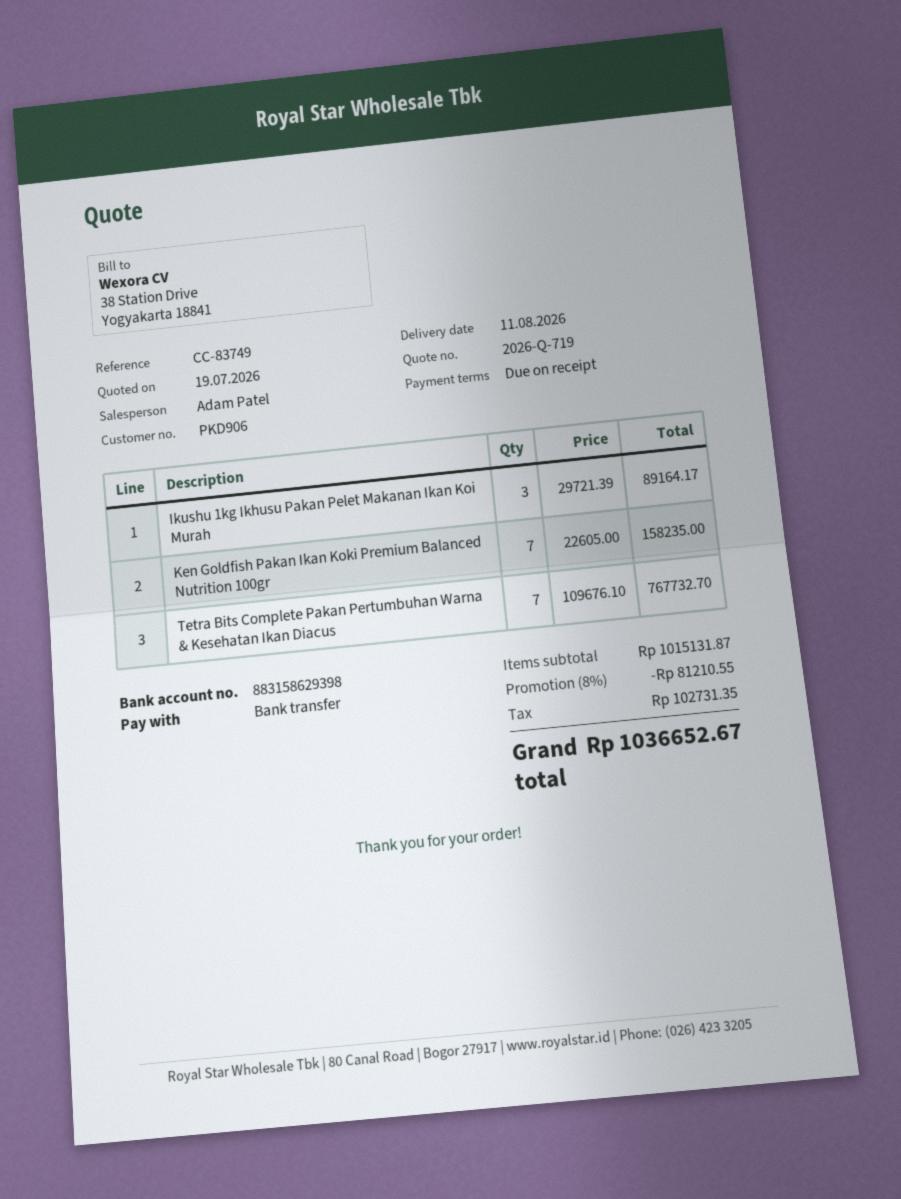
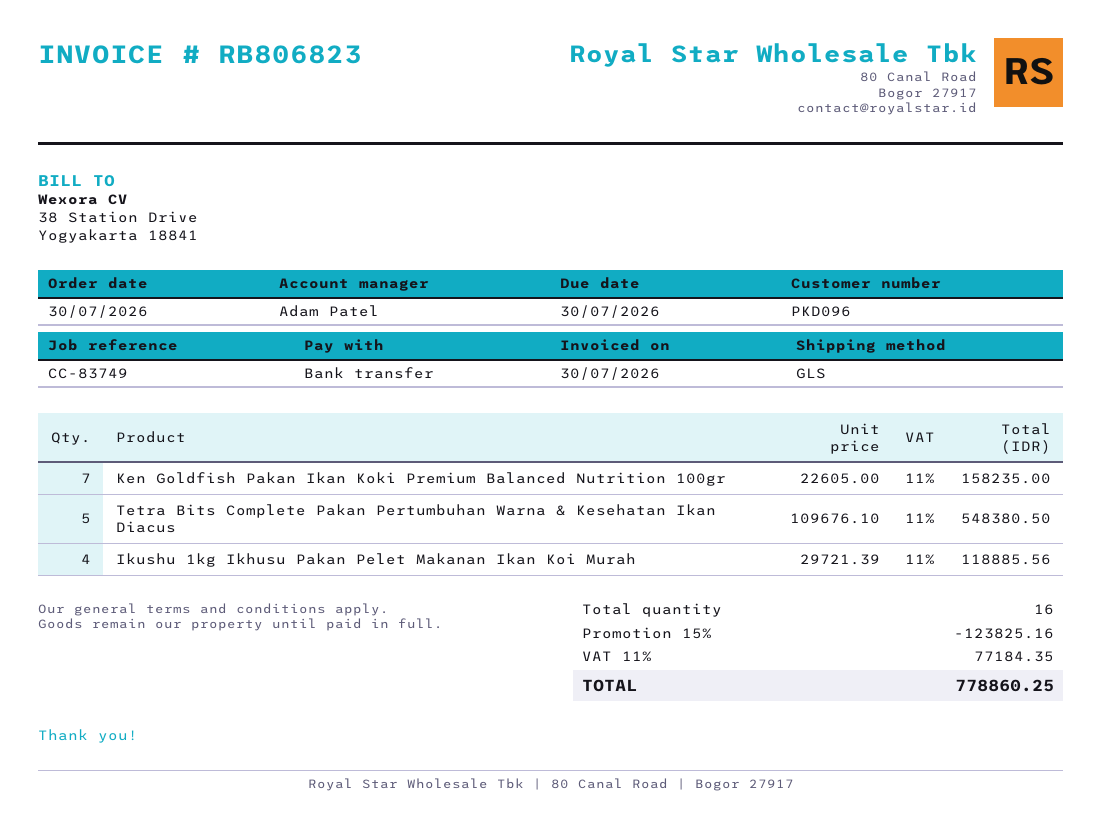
customer number: PKD906 -> PKD096
Ikushu 1kg Ikhusu Pakan Pelet Makanan Ikan Koi Murah: 3 x 29721.39 = 89164.17 -> 4 x 29721.39 = 118885.56
Tetra Bits Complete Pakan Pertumbuhan Warna & Kesehatan Ikan Diacus: 7 x 109676.10 = 767732.70 -> 5 x 109676.10 = 548380.50
discount: 8% = 81210.55 -> 15% = 123825.16
tax: 102731.35 -> 77184.35
total: 1036652.67 -> 778860.25

